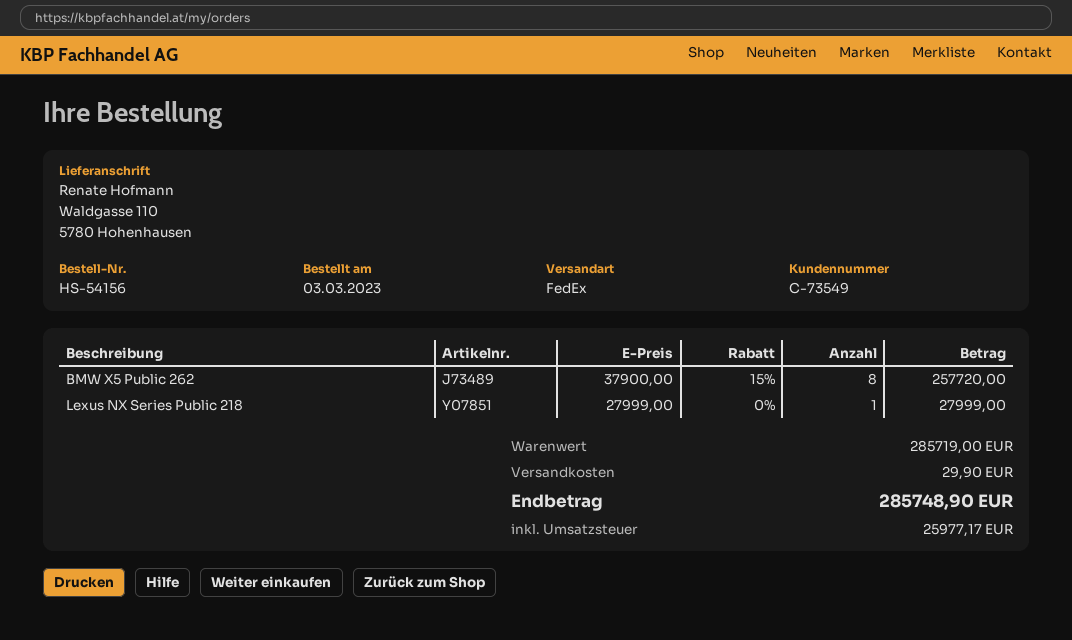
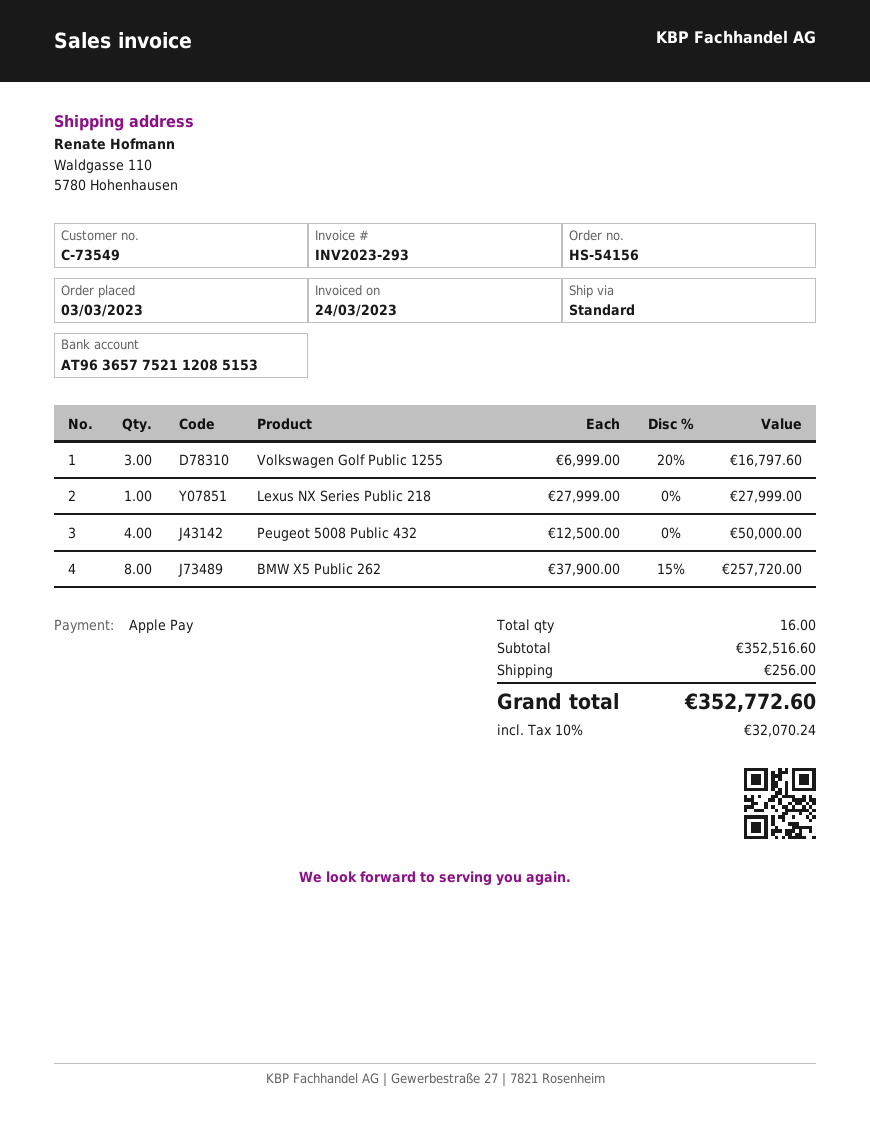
shipping method: FedEx -> standard
Volkswagen Golf Public 1255: none -> 3 x 6999.00 - 20% = 16797.60
Peugeot 5008 Public 432: none -> 4 x 12500.00 = 50000.00
subtotal: 285719.00 -> 352516.60
shipping: 29.90 -> 256.00
tax: 25977.17 -> 32070.24
total: 285748.90 -> 352772.60

